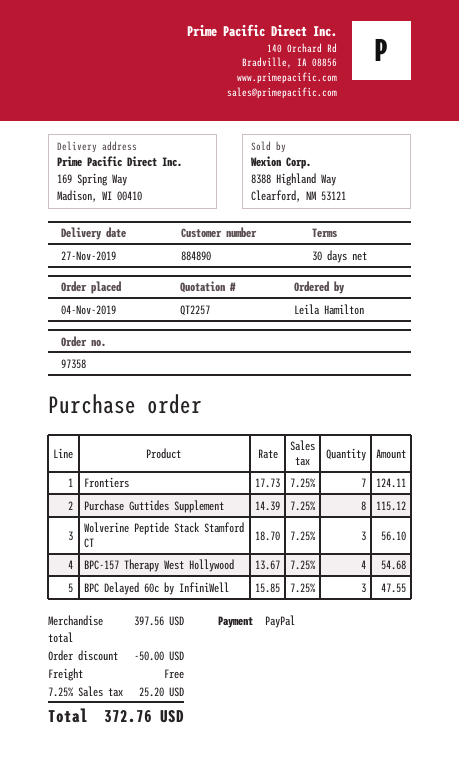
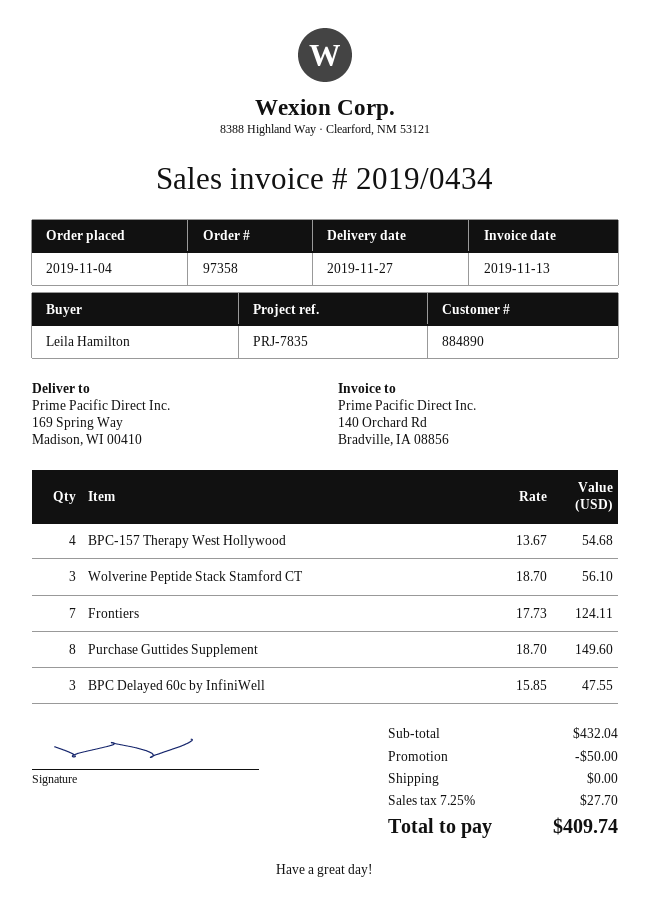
Purchase Guttides Supplement: 8 x 14.39 = 115.12 -> 8 x 18.70 = 149.60
subtotal: 397.56 -> 432.04
tax: 7.25% = 25.20 -> 7.25% = 27.70
total: 372.76 -> 409.74

